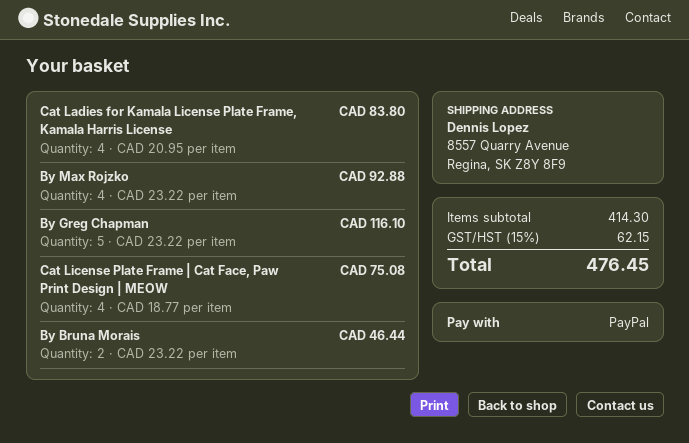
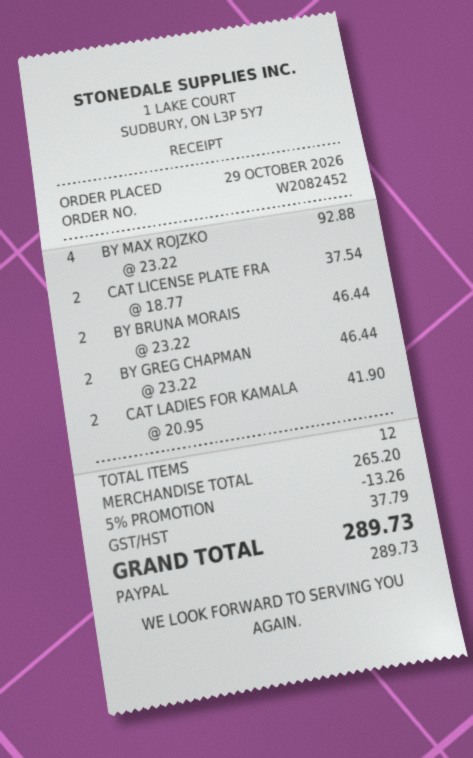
Cat Ladies for Kamala License Plate Frame, Kamala Harris License: 4 x 20.95 = 83.80 -> 2 x 20.95 = 41.90
By Greg Chapman: 5 x 23.22 = 116.10 -> 2 x 23.22 = 46.44
Cat License Plate Frame | Cat Face, Paw Print Design | MEOW: 4 x 18.77 = 75.08 -> 2 x 18.77 = 37.54
subtotal: 414.30 -> 265.20
discount: none -> 5% = 13.26
tax: 62.15 -> 37.79
total: 476.45 -> 289.73

